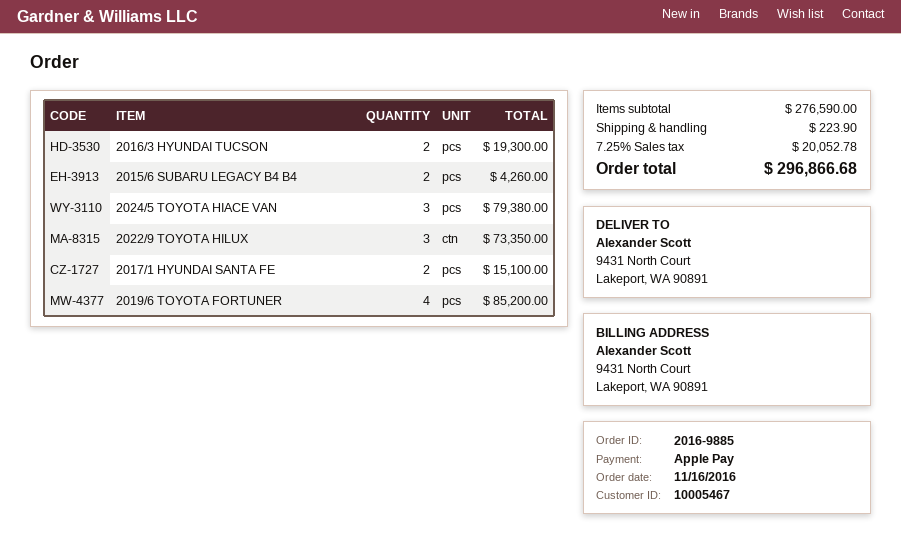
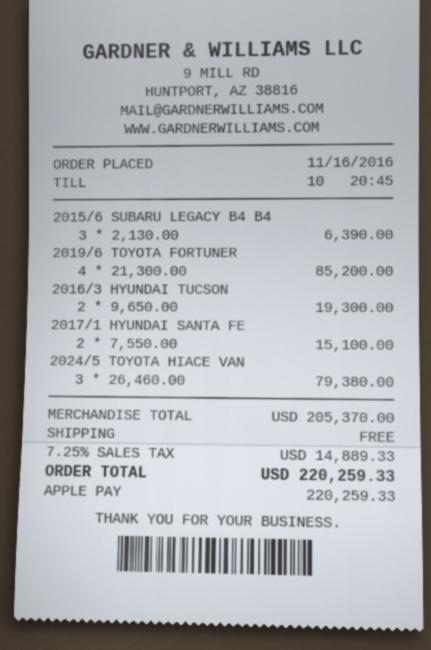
2015/6 SUBARU LEGACY B4 B4: 2 for 4260.00 -> 3 for 6390.00
2022/9 TOYOTA HILUX: 3 for 73350.00 -> none
subtotal: 276590.00 -> 205370.00
shipping: 223.90 -> 0.00
tax: 7.25% = 20052.78 -> 7.25% = 14889.33
total: 296866.68 -> 220259.33

